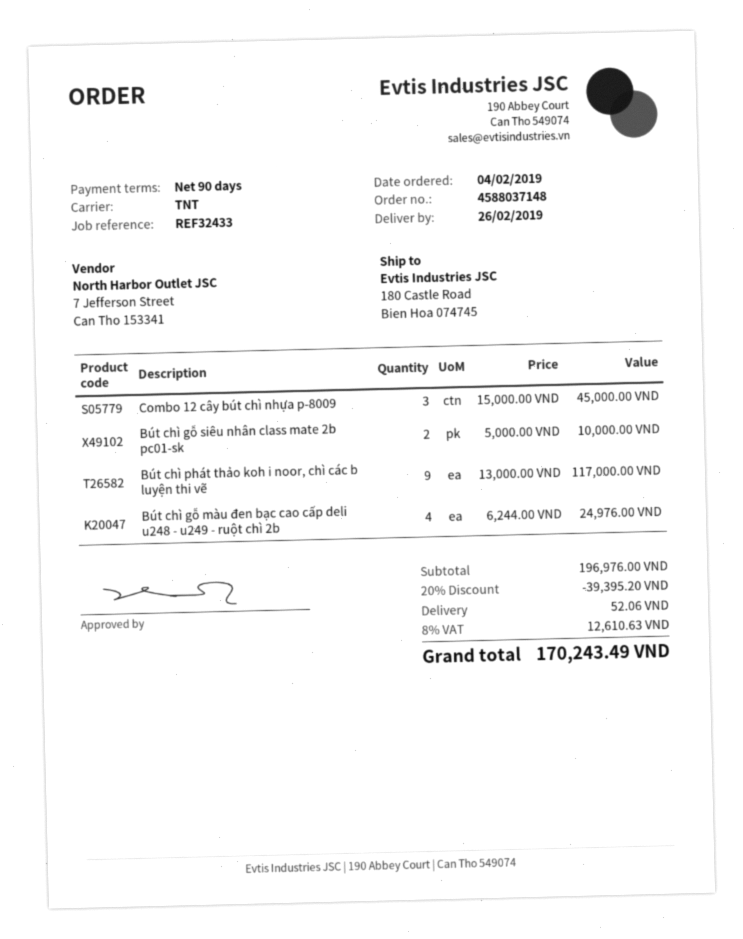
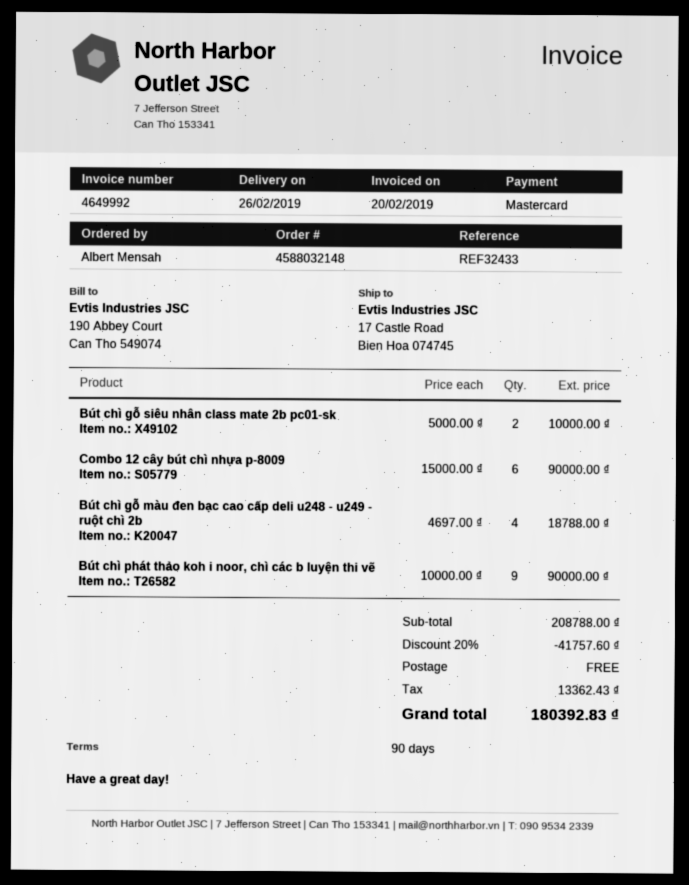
order number: 4588037148 -> 4588032148
ship to: 180 Castle Road, Bien Hoa 074745 -> 17 Castle Road, Bien Hoa 074745
Combo 12 cây bút chì nhựa p-8009: 3 x 15000.00 = 45000.00 -> 6 x 15000.00 = 90000.00
Bút chì phát thảo koh i noor, chì các b luyện thi vẽ: 9 x 13000.00 = 117000.00 -> 9 x 10000.00 = 90000.00
Bút chì gỗ màu đen bạc cao cấp deli u248 - u249 - ruột chì 2b: 4 x 6244.00 = 24976.00 -> 4 x 4697.00 = 18788.00
subtotal: 196976.00 -> 208788.00
discount: 20% = 39395.20 -> 20% = 41757.60
shipping: 52.06 -> 0.00
tax: 12610.63 -> 13362.43
total: 170243.49 -> 180392.83

